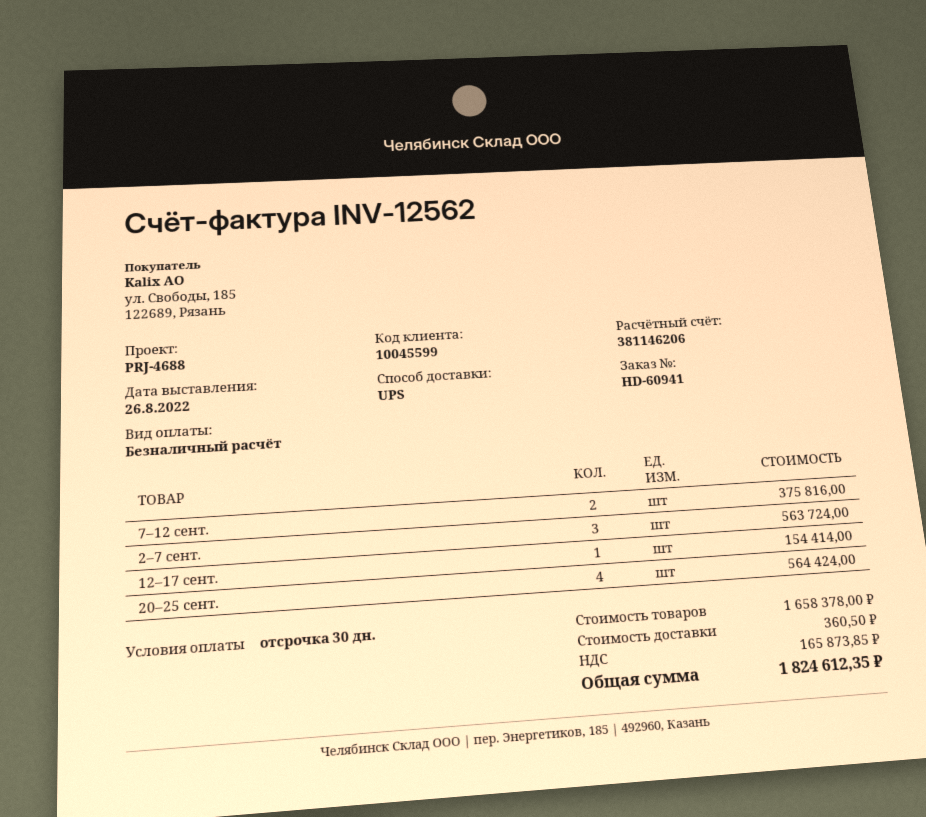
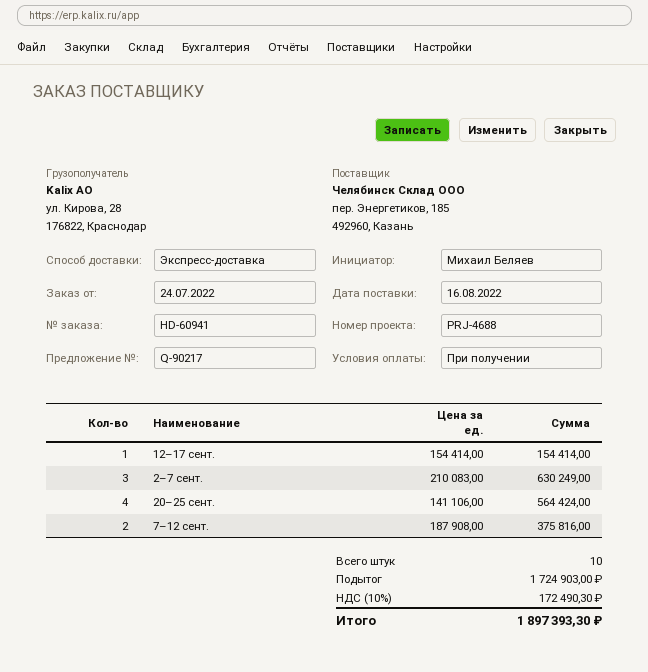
payment terms: 30 days -> on receipt
shipping method: UPS -> express
2–7 сент.: 3 for 563724.00 -> 3 for 630249.00
subtotal: 1658378.00 -> 1724903.00
shipping: 360.50 -> none
tax: 165873.85 -> 172490.30
total: 1824612.35 -> 1897393.30

